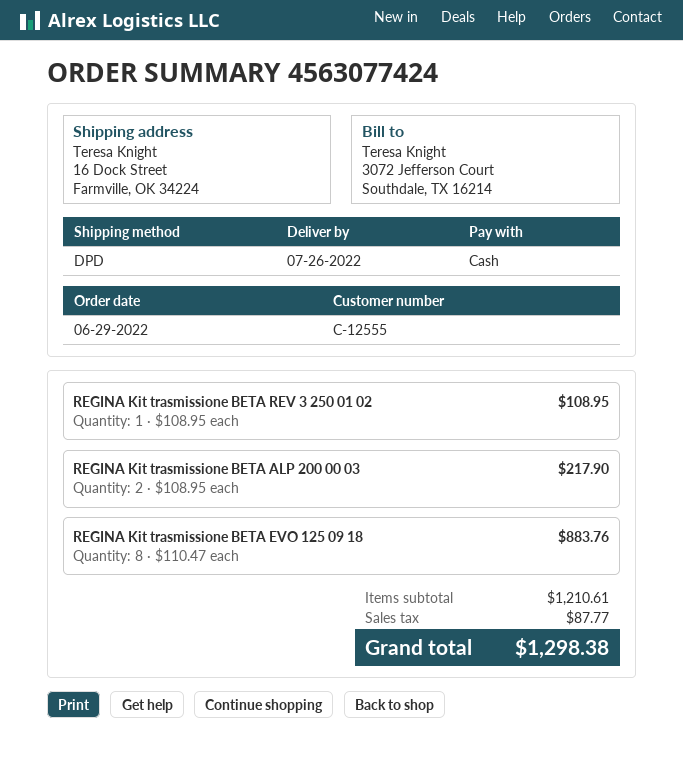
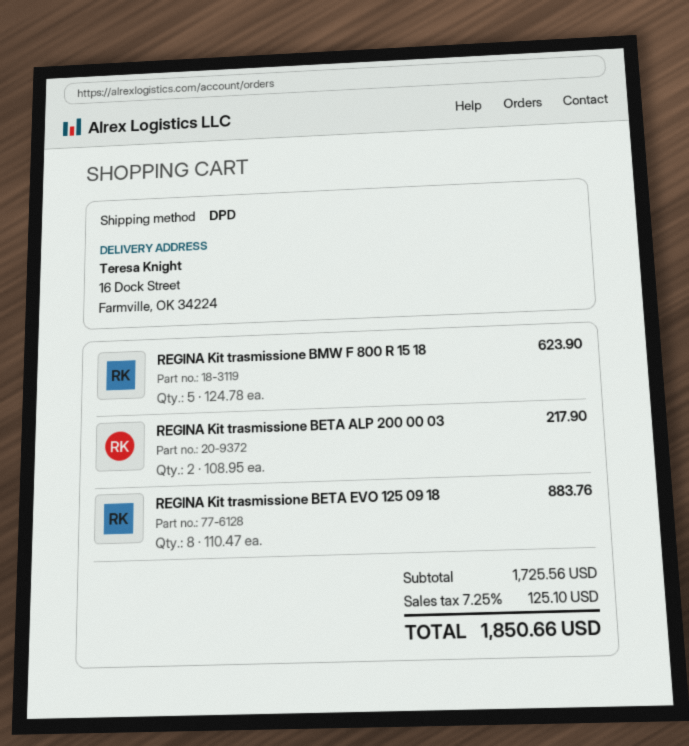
REGINA Kit trasmissione BETA REV 3 250 01 02: 1 x 108.95 = 108.95 -> none
REGINA Kit trasmissione BMW F 800 R 15 18: none -> 5 x 124.78 = 623.90
subtotal: 1210.61 -> 1725.56
tax: 87.77 -> 125.10
total: 1298.38 -> 1850.66

